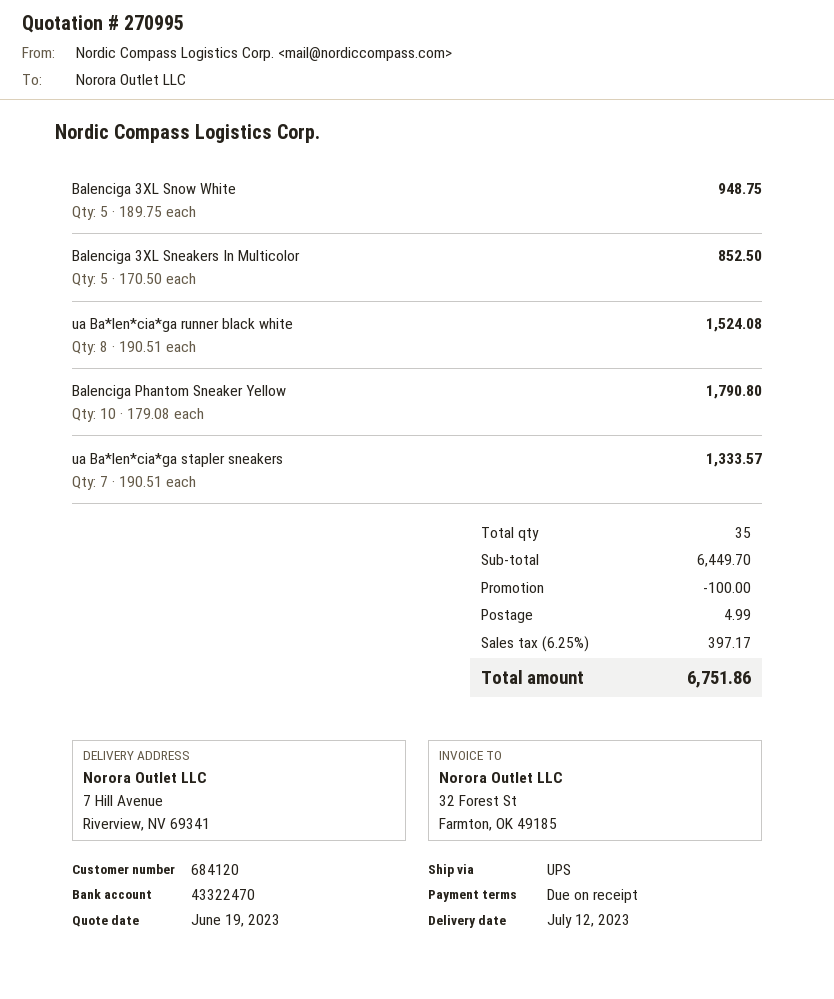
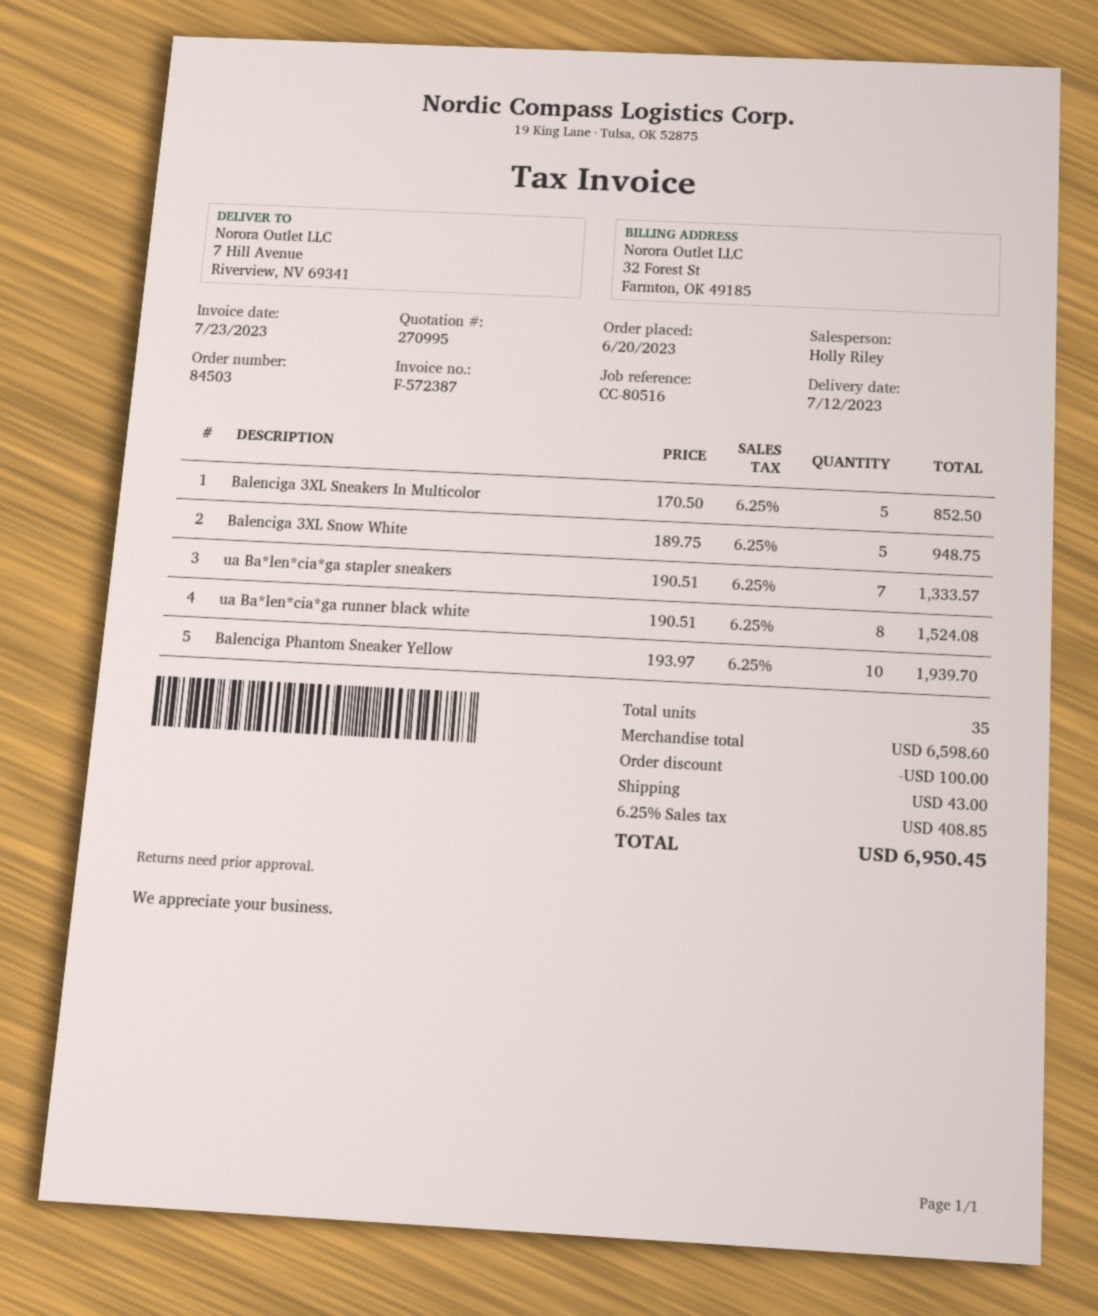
Balenciga Phantom Sneaker Yellow: 10 x 179.08 = 1790.80 -> 10 x 193.97 = 1939.70
subtotal: 6449.70 -> 6598.60
shipping: 4.99 -> 43.00
tax: 6.25% = 397.17 -> 6.25% = 408.85
total: 6751.86 -> 6950.45

